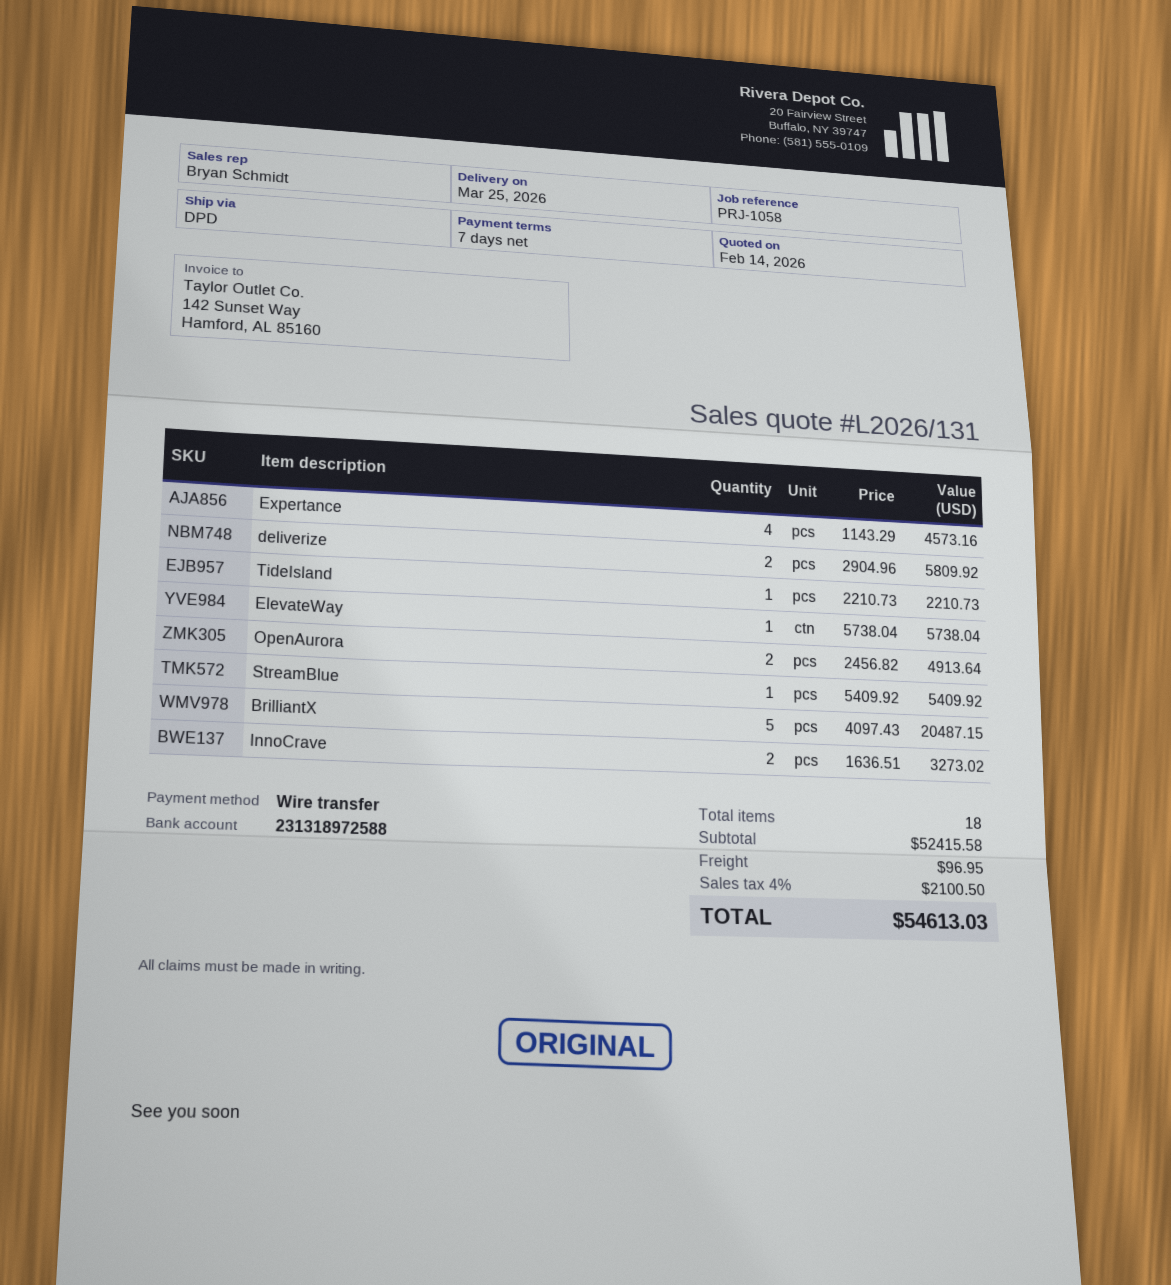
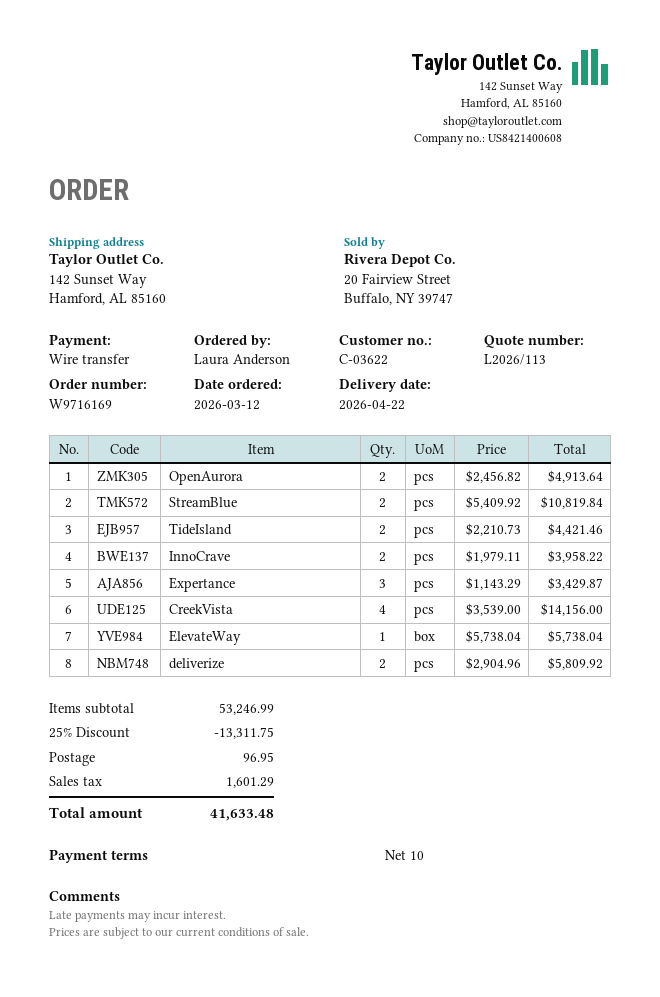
quote number: L2026/131 -> L2026/113
delivery date: 2026-03-25 -> 2026-04-22
payment terms: 7 days -> 10 days
Expertance: 4 x 1143.29 = 4573.16 -> 3 x 1143.29 = 3429.87
TideIsland: 1 x 2210.73 = 2210.73 -> 2 x 2210.73 = 4421.46
StreamBlue: 1 x 5409.92 = 5409.92 -> 2 x 5409.92 = 10819.84
BrilliantX: 5 x 4097.43 = 20487.15 -> none
InnoCrave: 2 x 1636.51 = 3273.02 -> 2 x 1979.11 = 3958.22
CreekVista: none -> 4 x 3539.00 = 14156.00
subtotal: 52415.58 -> 53246.99
discount: none -> 25% = 13311.75
tax: 2100.50 -> 1601.29
total: 54613.03 -> 41633.48

